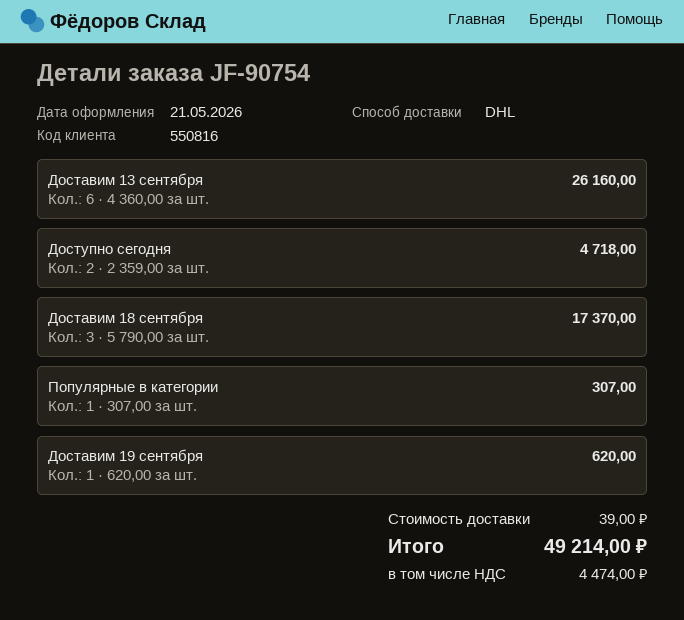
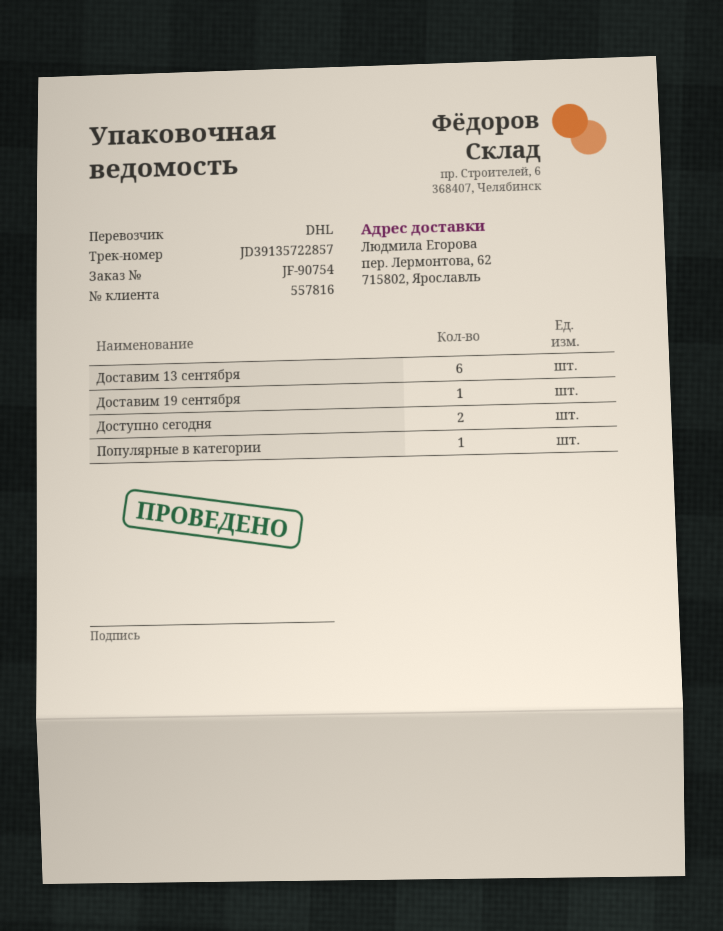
customer number: 550816 -> 557816
Доставим 18 сентября: 3 -> none

